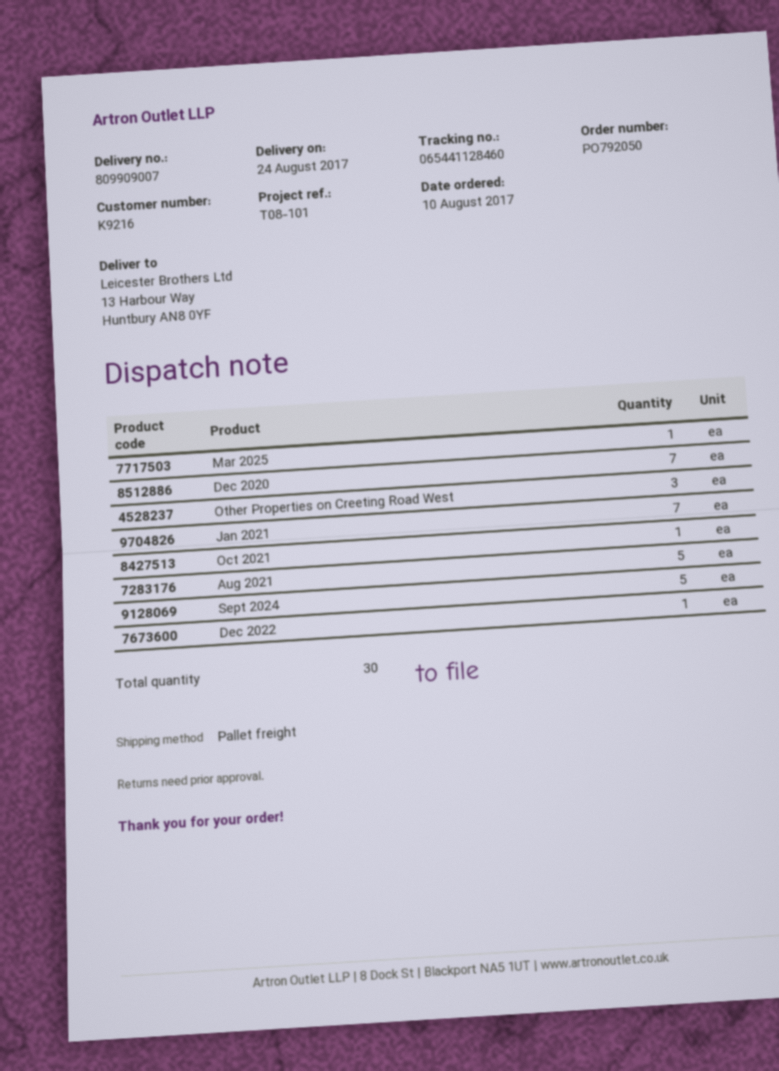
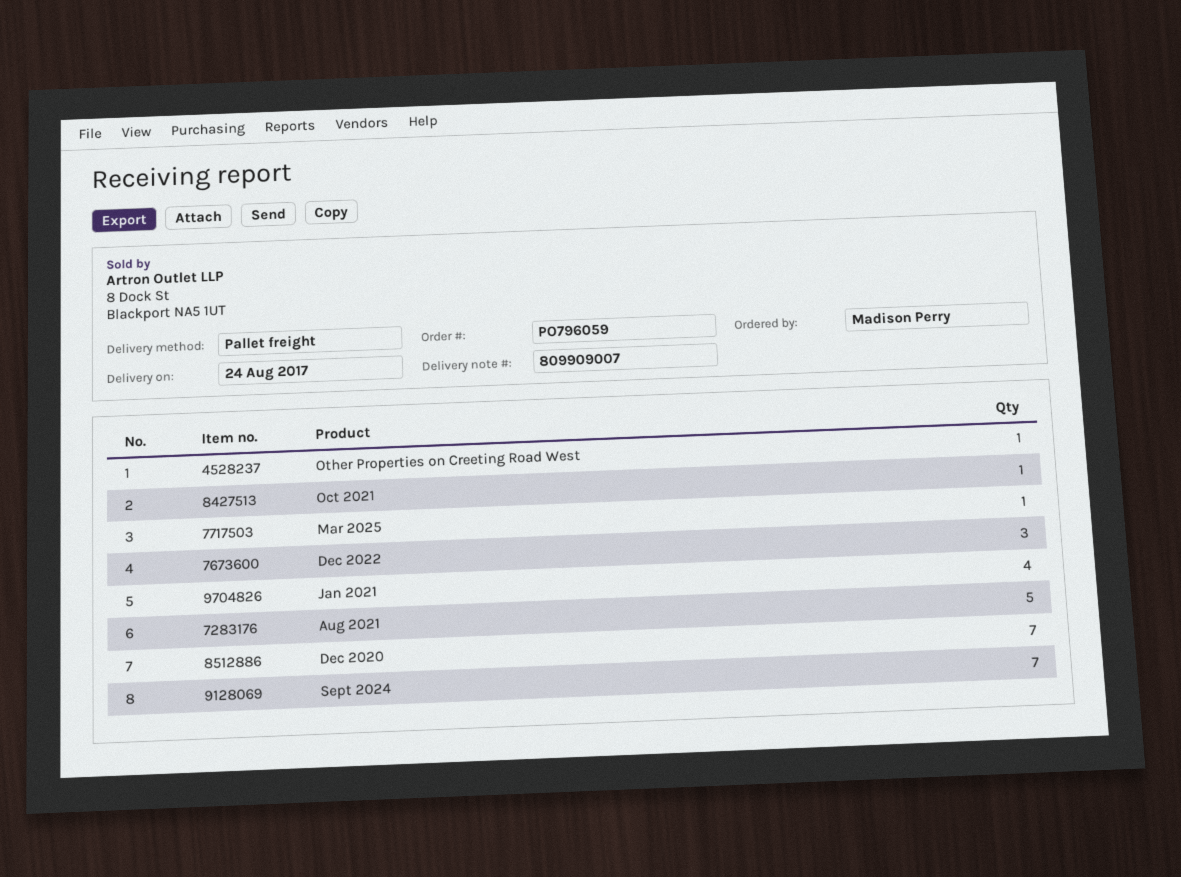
order number: PO792050 -> PO796059
Other Properties on Creeting Road West: 3 -> 1
Jan 2021: 7 -> 4
Sept 2024: 5 -> 7
Dec 2022: 1 -> 3

